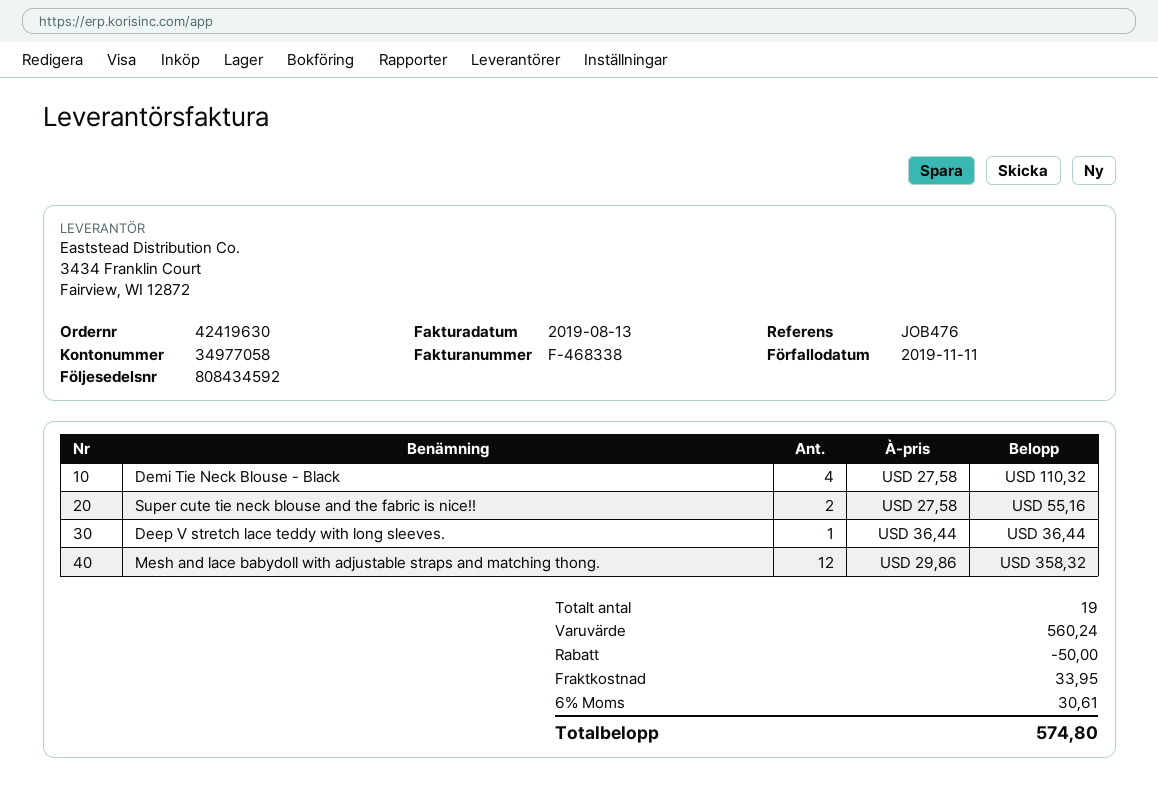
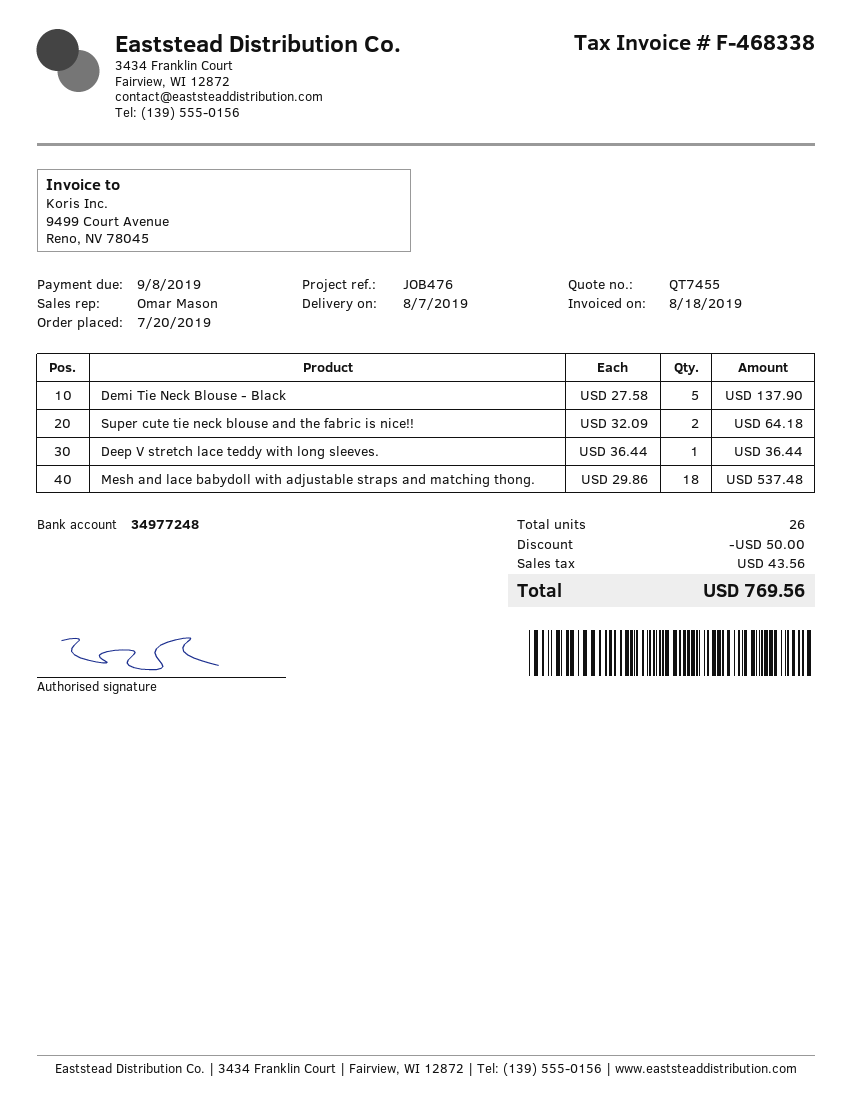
invoice date: 2019-08-13 -> 2019-08-18
due date: 2019-11-11 -> 2019-09-08
bank account: 34977058 -> 34977248
Demi Tie Neck Blouse - Black: 4 x 27.58 = 110.32 -> 5 x 27.58 = 137.90
Super cute tie neck blouse and the fabric is nice!!: 2 x 27.58 = 55.16 -> 2 x 32.09 = 64.18
Mesh and lace babydoll with adjustable straps and matching thong.: 12 x 29.86 = 358.32 -> 18 x 29.86 = 537.48
total quantity: 19 -> 26
shipping: 33.95 -> none
tax: 30.61 -> 43.56
total: 574.80 -> 769.56

